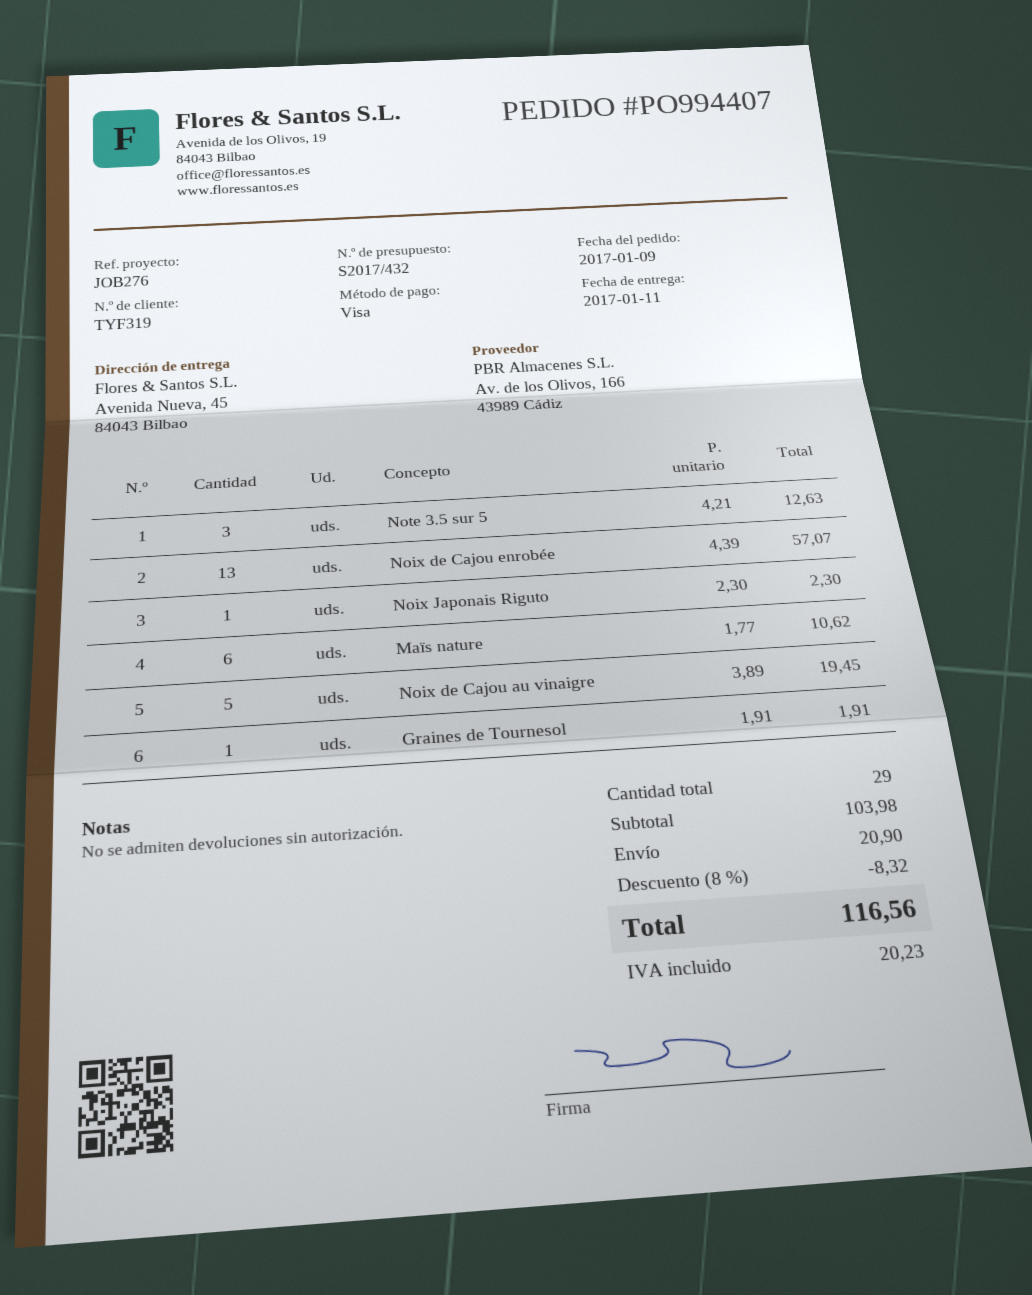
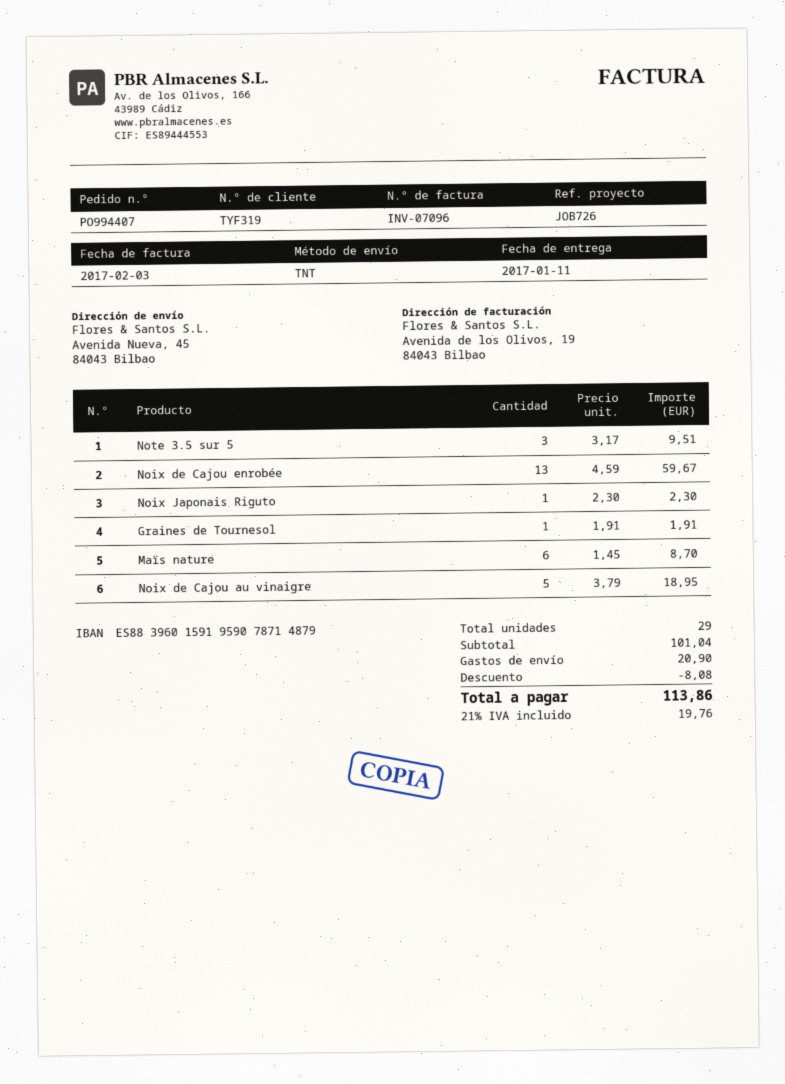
reference: JOB276 -> JOB726
Note 3.5 sur 5: 3 x 4.21 = 12.63 -> 3 x 3.17 = 9.51
Noix de Cajou enrobée: 13 x 4.39 = 57.07 -> 13 x 4.59 = 59.67
Maïs nature: 6 x 1.77 = 10.62 -> 6 x 1.45 = 8.70
Noix de Cajou au vinaigre: 5 x 3.89 = 19.45 -> 5 x 3.79 = 18.95
subtotal: 103.98 -> 101.04
discount: 8.32 -> 8.08
tax: 20.23 -> 19.76
total: 116.56 -> 113.86

